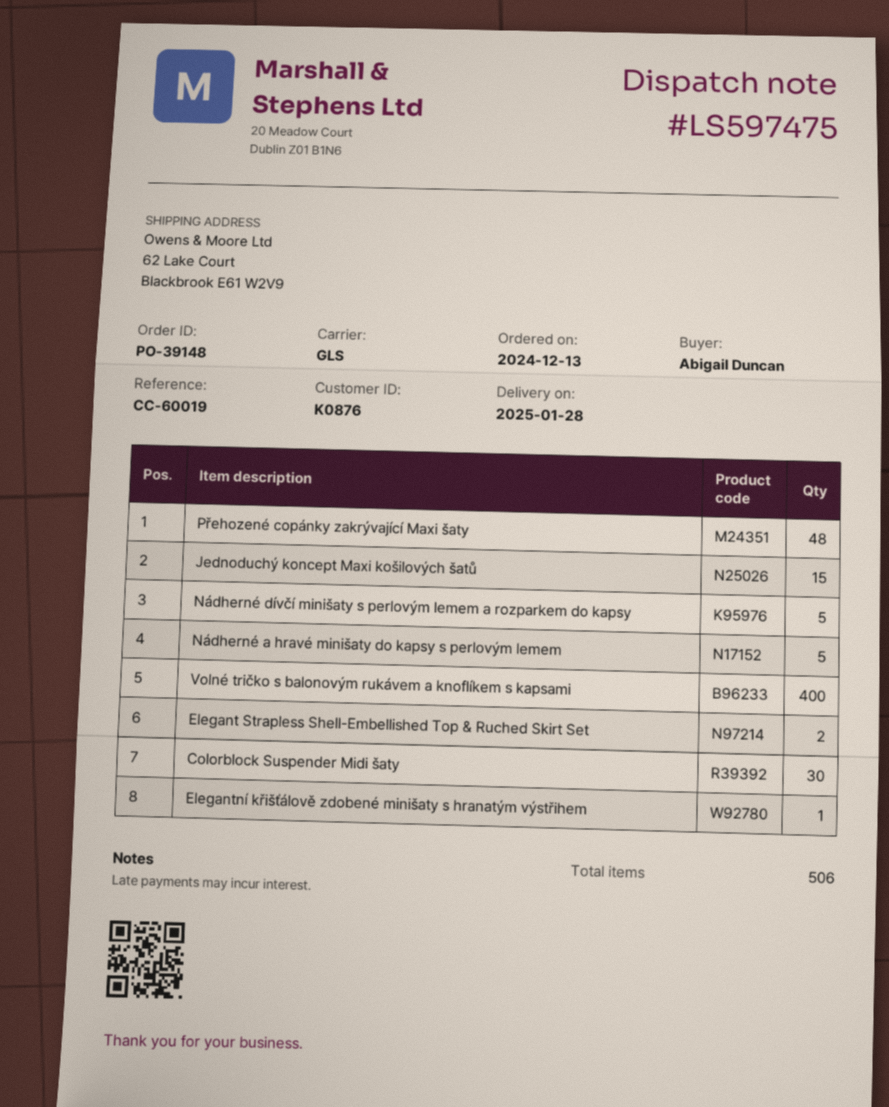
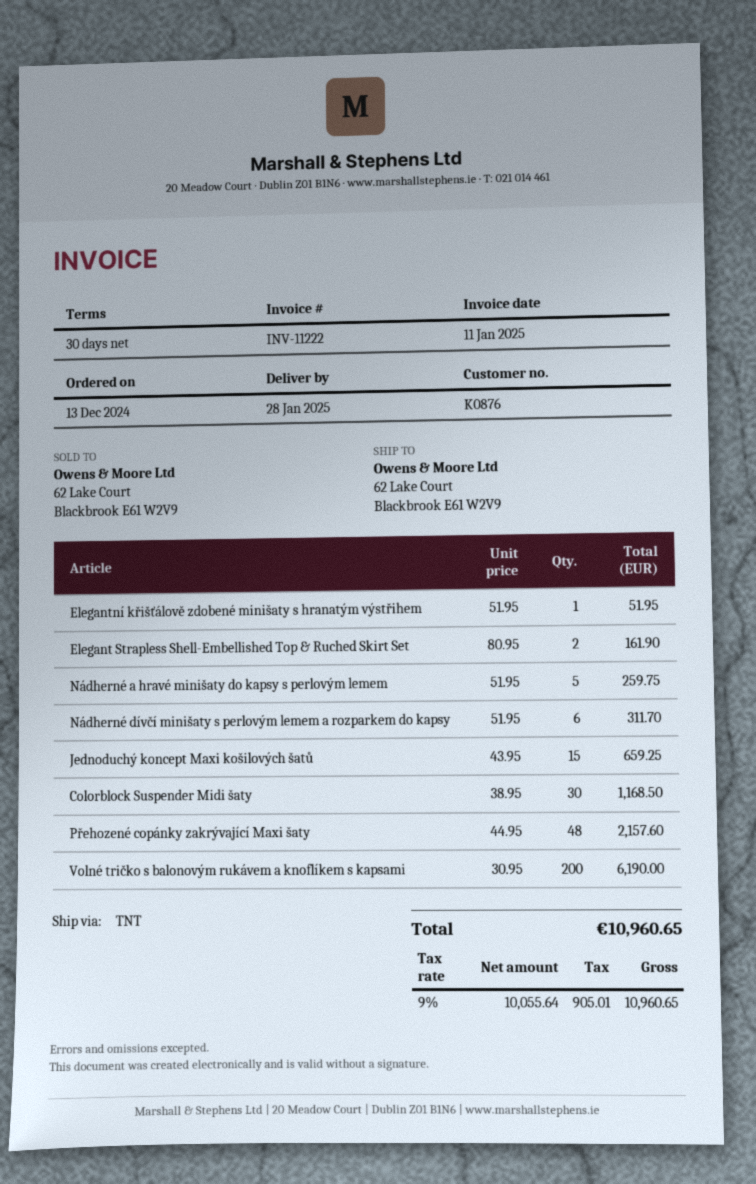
shipping method: GLS -> TNT
Nádherné dívčí minišaty s perlovým lemem a rozparkem do kapsy: 5 -> 6
Volné tričko s balonovým rukávem a knoflíkem s kapsami: 400 -> 200

